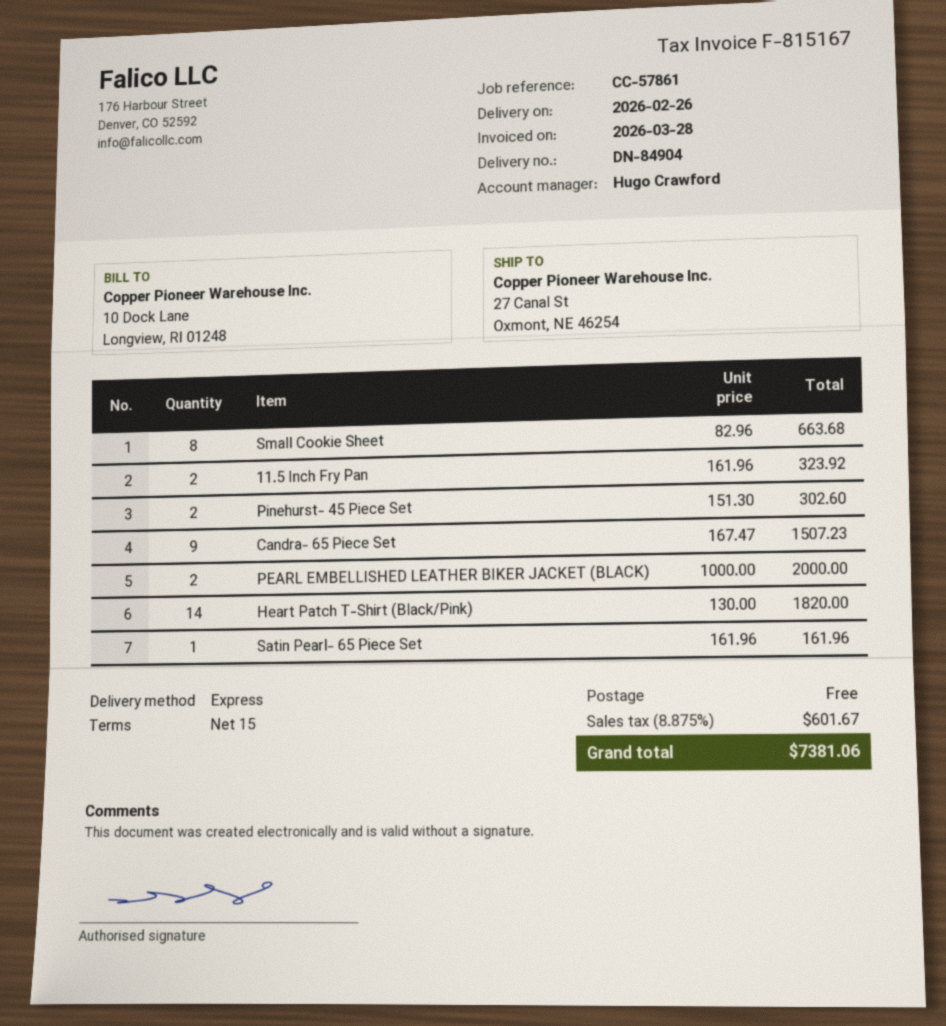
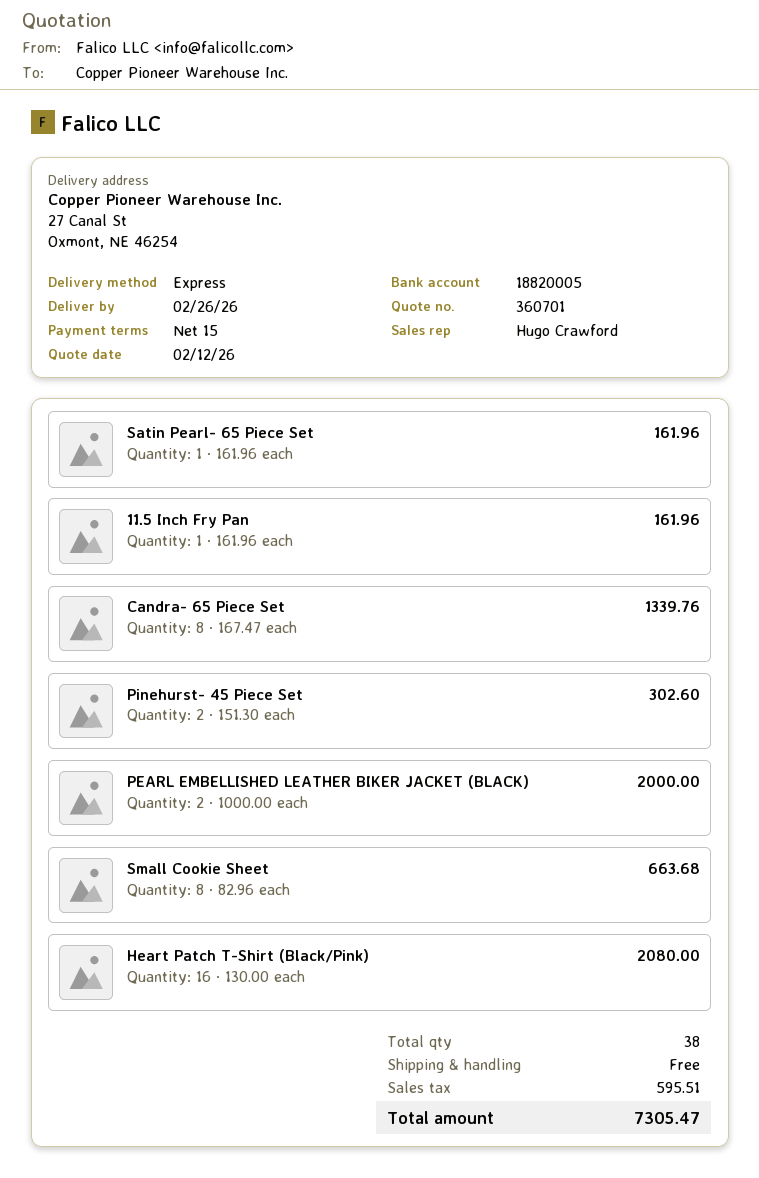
11.5 Inch Fry Pan: 2 x 161.96 = 323.92 -> 1 x 161.96 = 161.96
Candra- 65 Piece Set: 9 x 167.47 = 1507.23 -> 8 x 167.47 = 1339.76
Heart Patch T-Shirt (Black/Pink): 14 x 130.00 = 1820.00 -> 16 x 130.00 = 2080.00
tax: 601.67 -> 595.51
total: 7381.06 -> 7305.47

